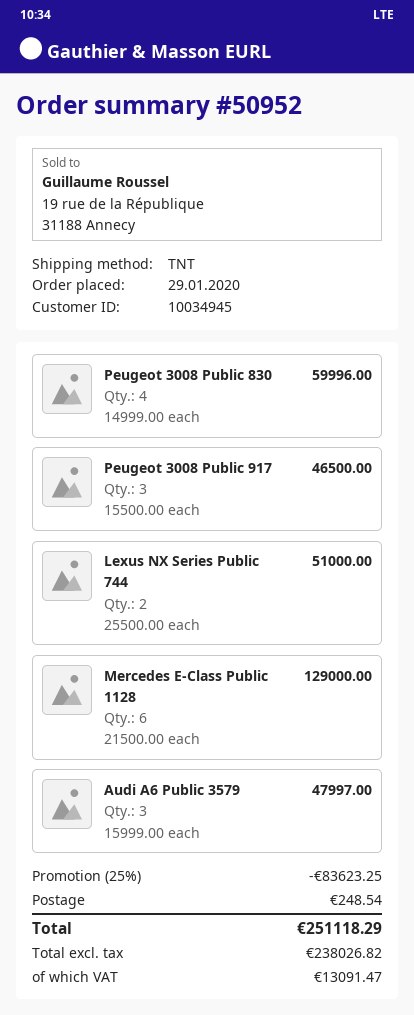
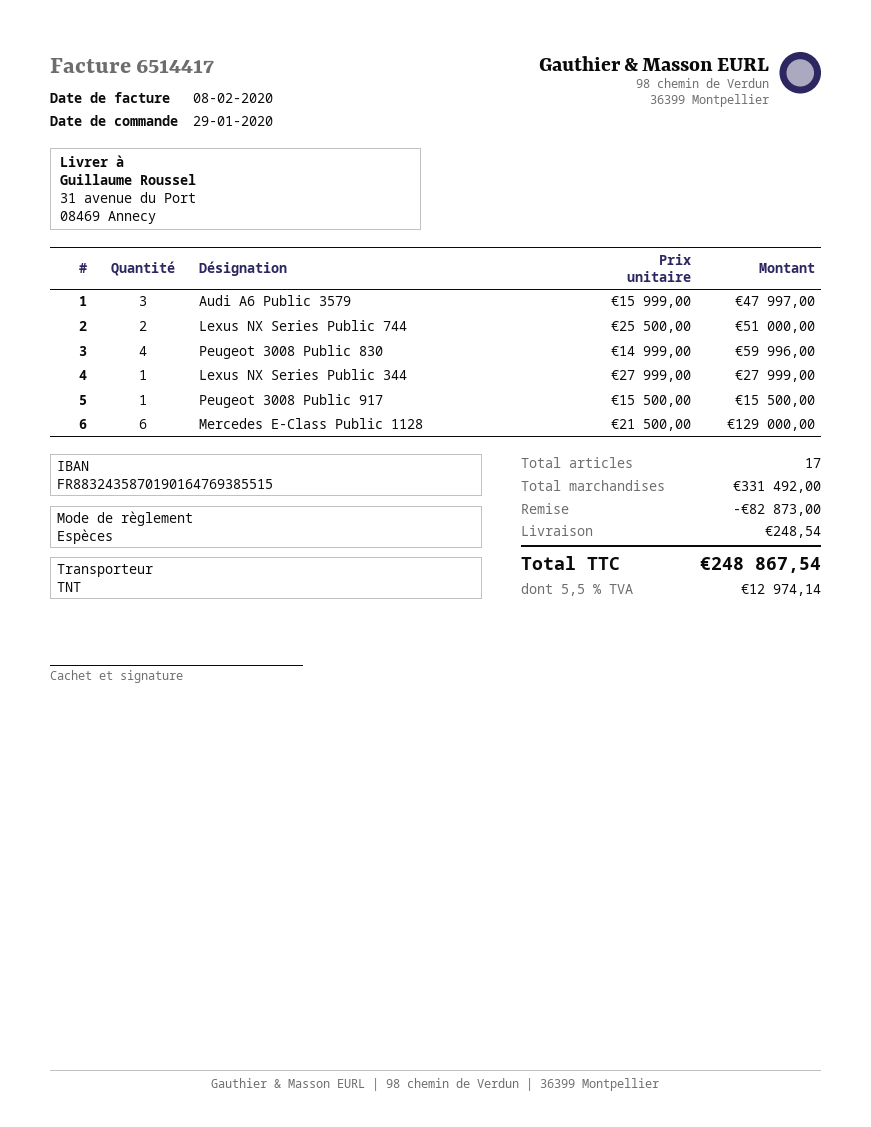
Peugeot 3008 Public 917: 3 x 15500.00 = 46500.00 -> 1 x 15500.00 = 15500.00
Lexus NX Series Public 344: none -> 1 x 27999.00 = 27999.00
discount: 83623.25 -> 82873.00
tax: 13091.47 -> 12974.14
total: 251118.29 -> 248867.54

